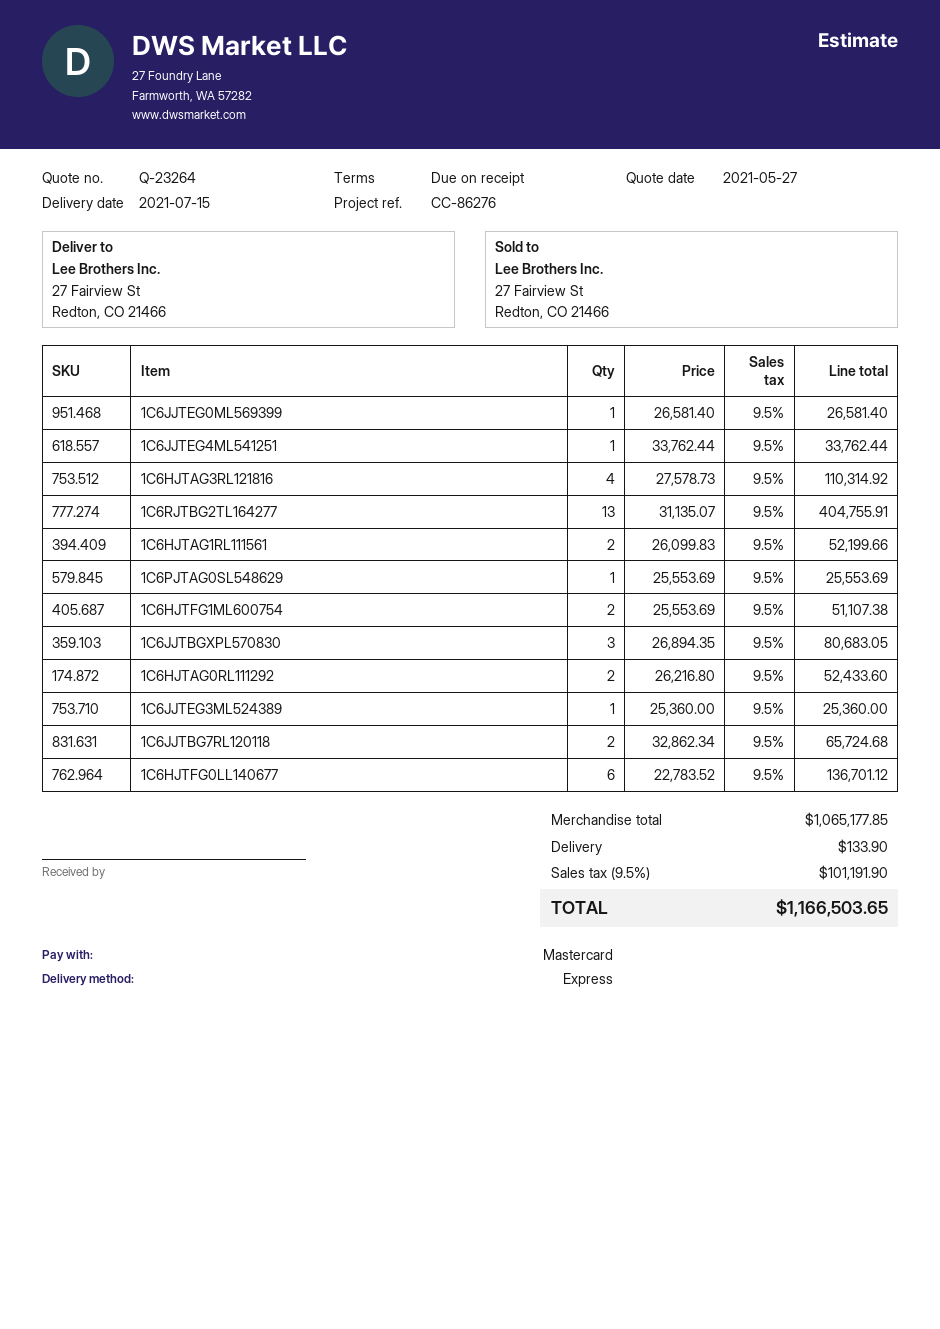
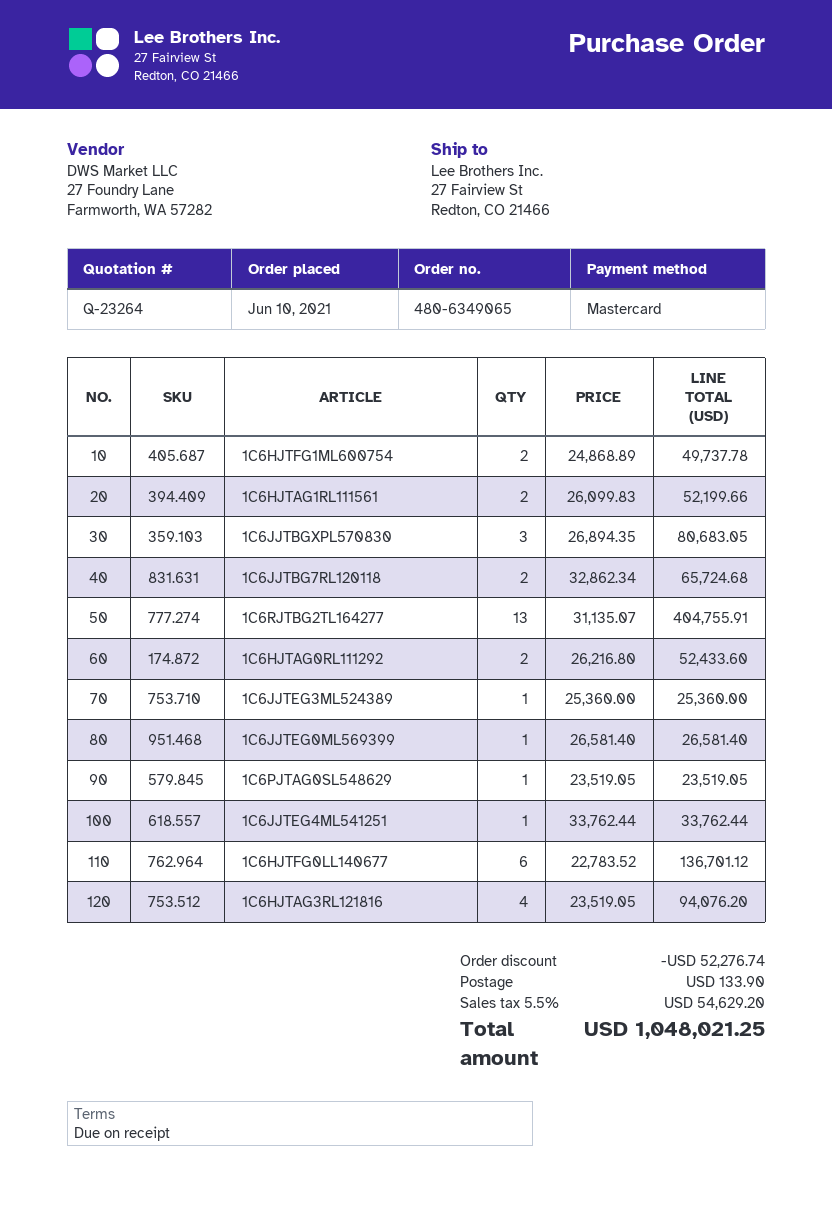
1C6HJTAG3RL121816: 4 x 27578.73 = 110314.92 -> 4 x 23519.05 = 94076.20
1C6PJTAG0SL548629: 1 x 25553.69 = 25553.69 -> 1 x 23519.05 = 23519.05
1C6HJTFG1ML600754: 2 x 25553.69 = 51107.38 -> 2 x 24868.89 = 49737.78
discount: none -> 52276.74
tax: 9.5% = 101191.90 -> 5.5% = 54629.20
total: 1166503.65 -> 1048021.25

